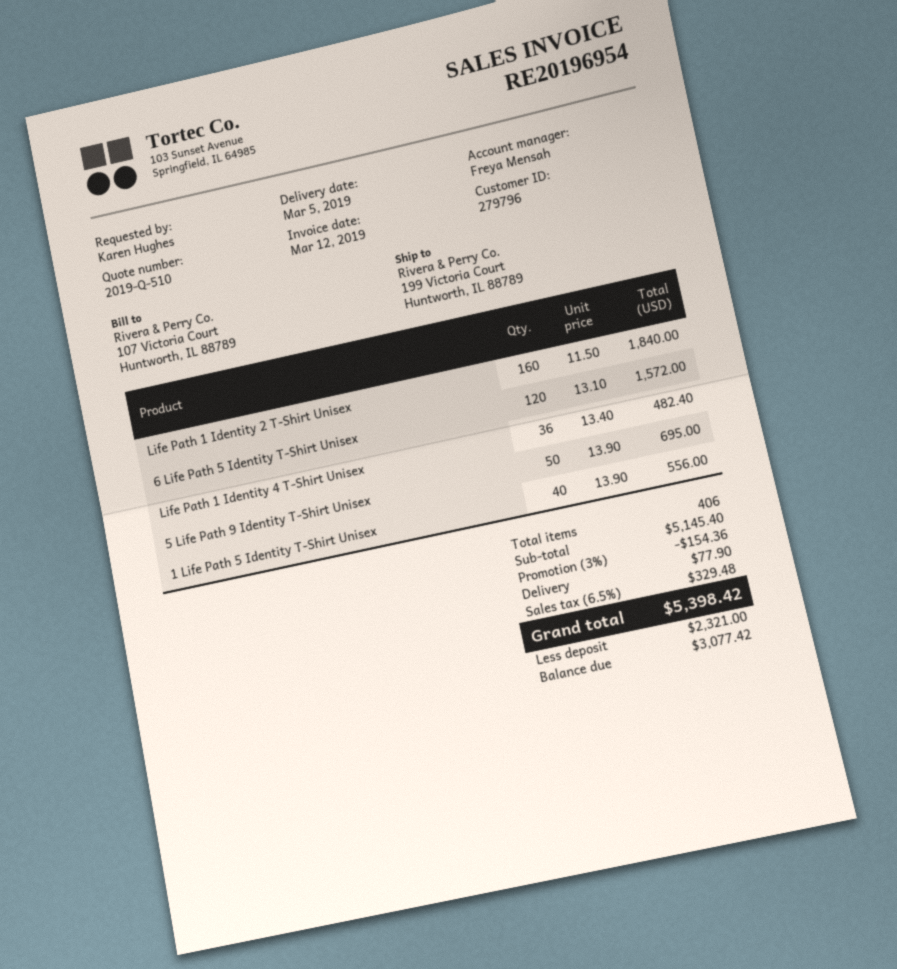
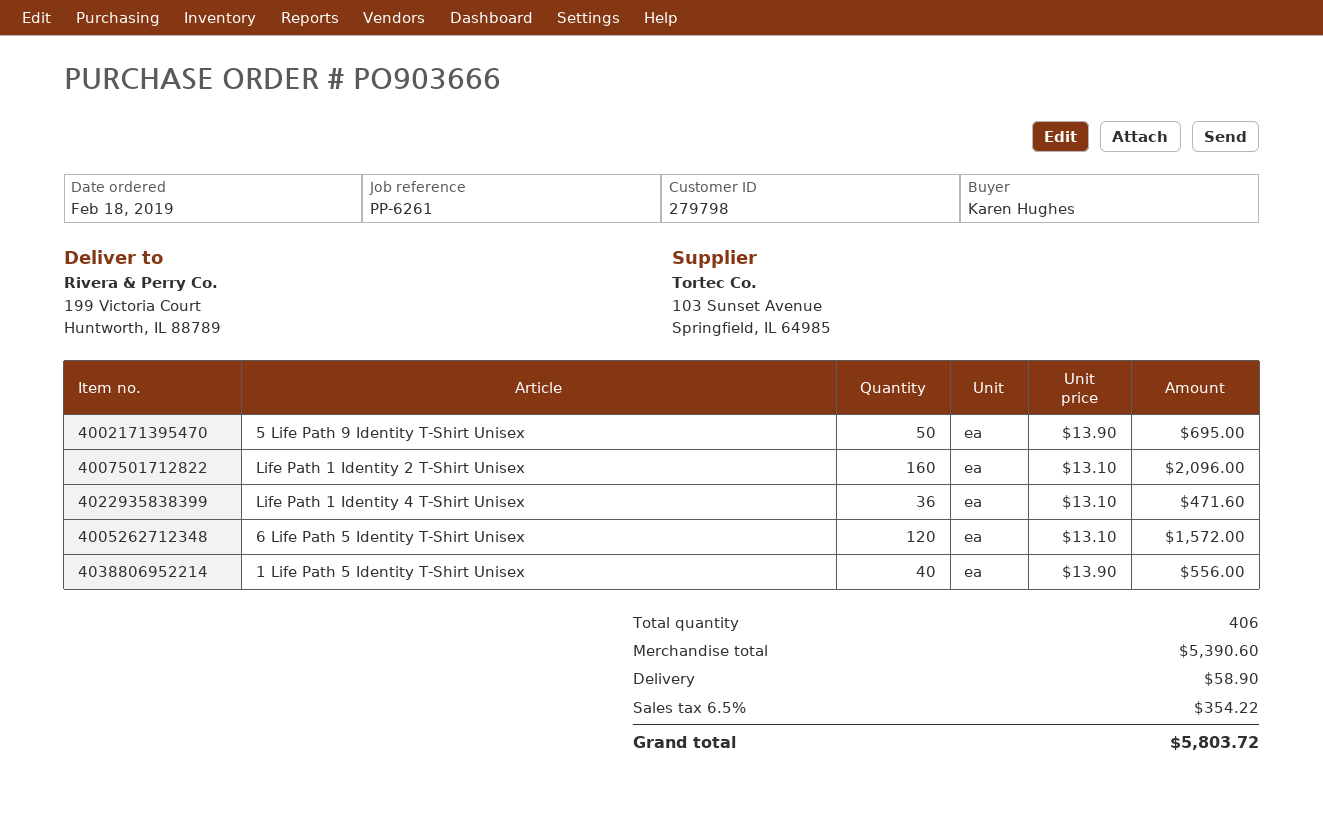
customer number: 279796 -> 279798
Life Path 1 Identity 2 T-Shirt Unisex: 160 x 11.50 = 1840.00 -> 160 x 13.10 = 2096.00
Life Path 1 Identity 4 T-Shirt Unisex: 36 x 13.40 = 482.40 -> 36 x 13.10 = 471.60
subtotal: 5145.40 -> 5390.60
discount: 3% = 154.36 -> none
shipping: 77.90 -> 58.90
tax: 6.5% = 329.48 -> 6.5% = 354.22
total: 5398.42 -> 5803.72

